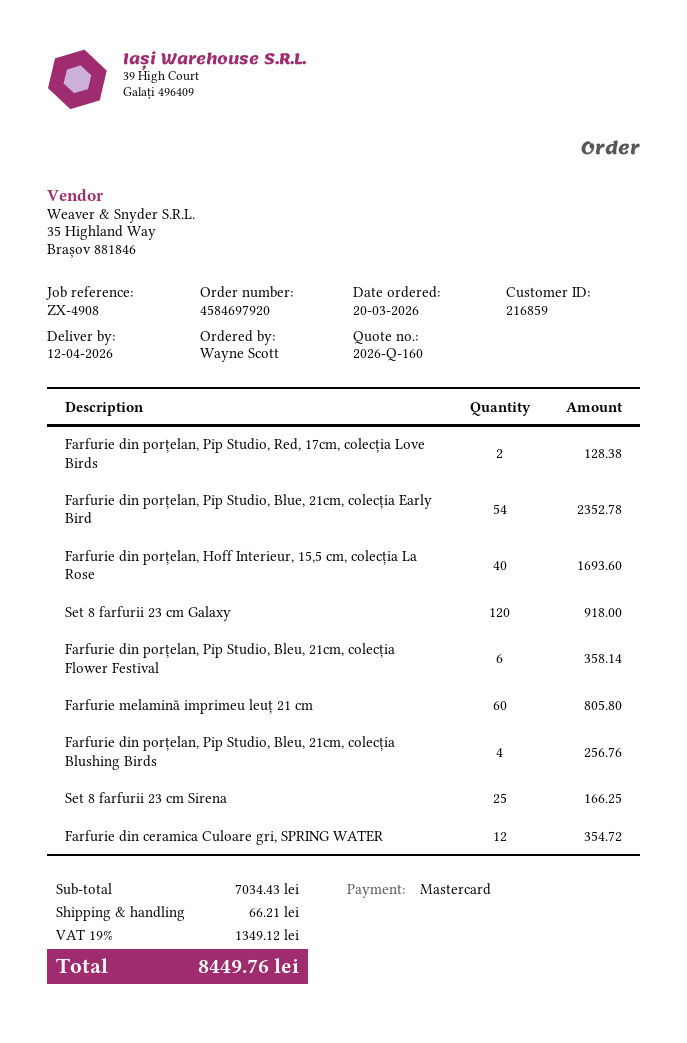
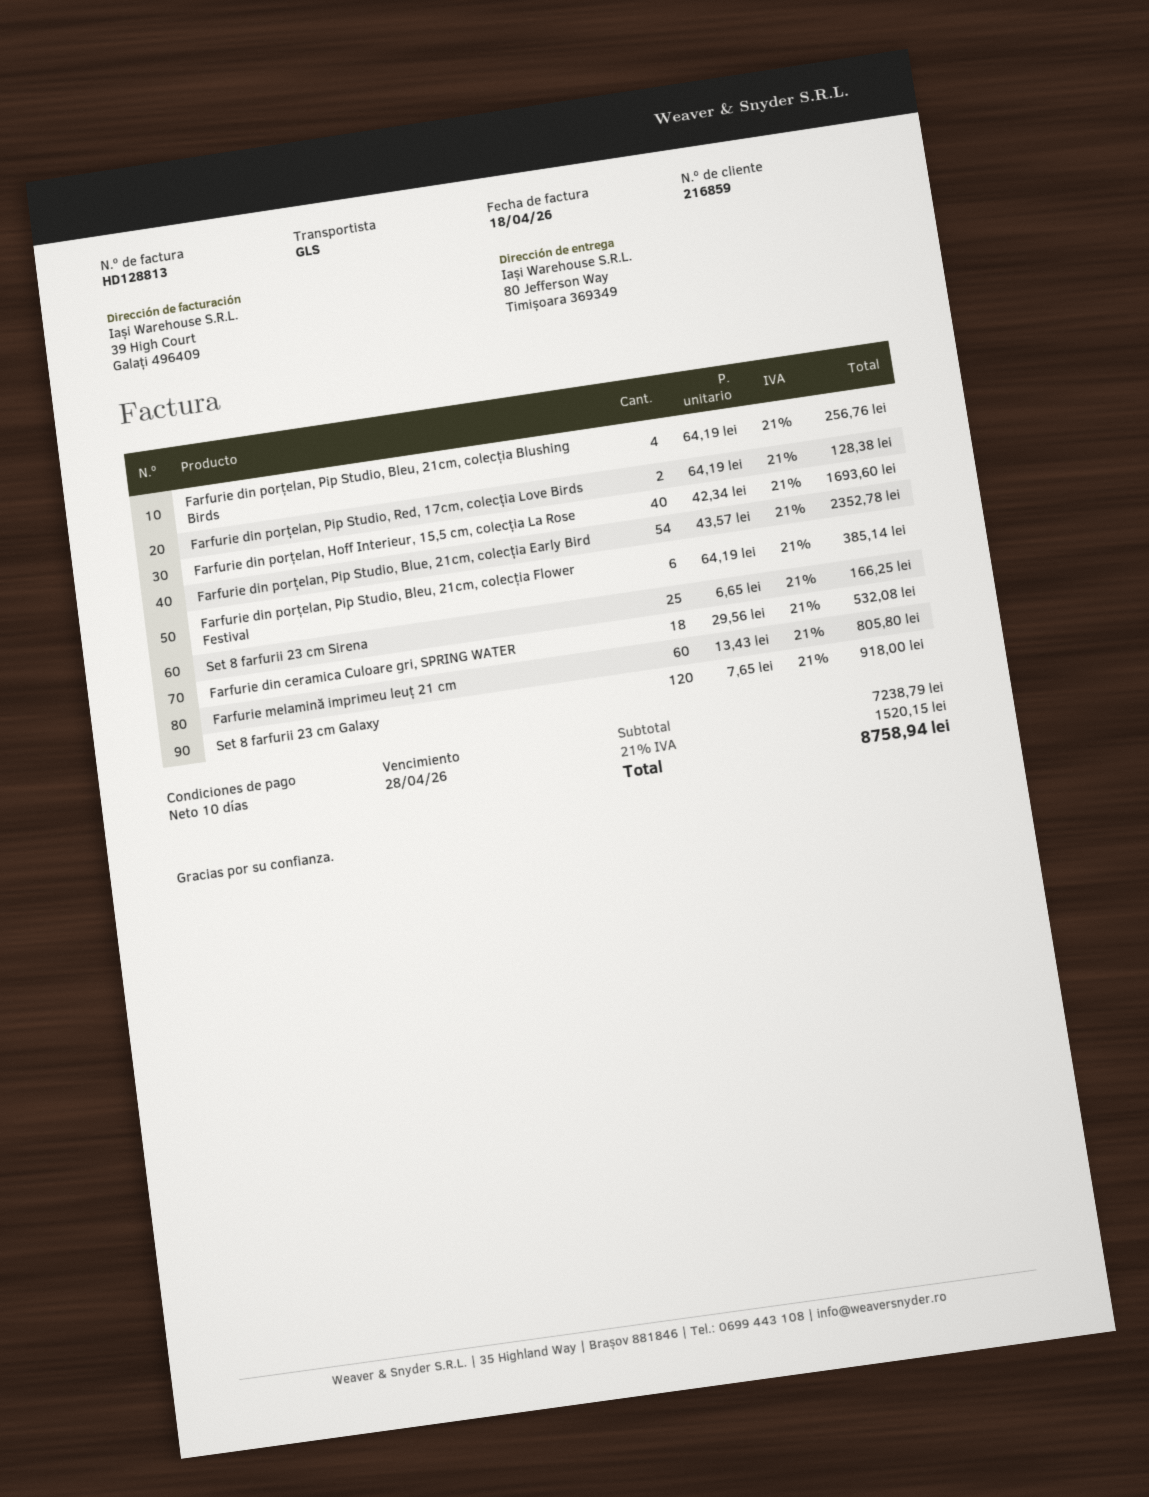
Farfurie din porțelan, Pip Studio, Bleu, 21cm, colecția Flower Festival: 6 for 358.14 -> 6 for 385.14
Farfurie din ceramica Culoare gri, SPRING WATER: 12 for 354.72 -> 18 for 532.08
subtotal: 7034.43 -> 7238.79
shipping: 66.21 -> none
tax: 19% = 1349.12 -> 21% = 1520.15
total: 8449.76 -> 8758.94

